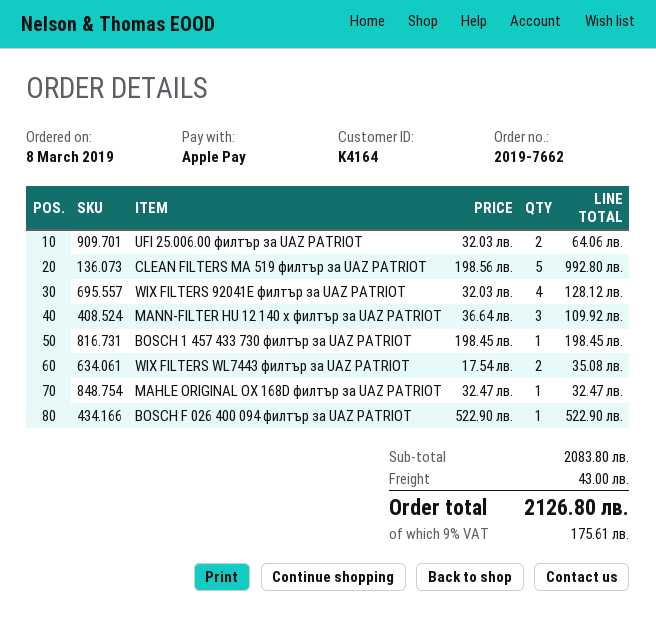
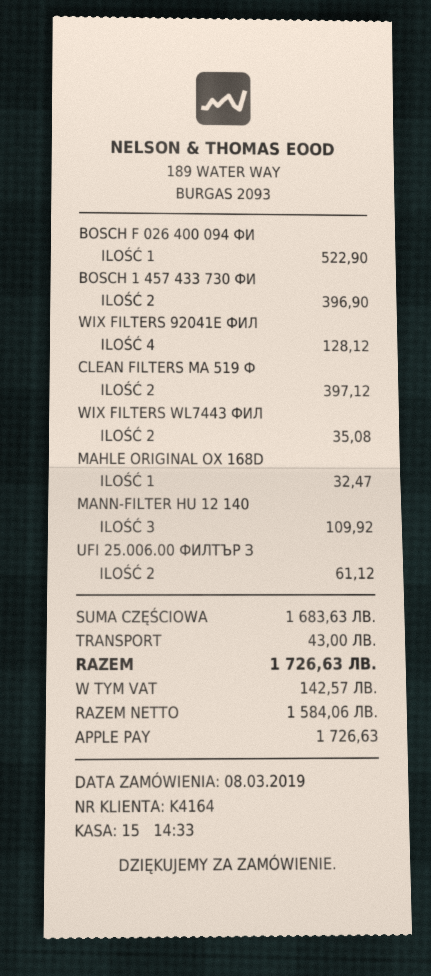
UFI 25.006.00 филтър за UAZ PATRIOT: 2 for 64.06 -> 2 for 61.12
CLEAN FILTERS MA 519 филтър за UAZ PATRIOT: 5 for 992.80 -> 2 for 397.12
BOSCH 1 457 433 730 филтър за UAZ PATRIOT: 1 for 198.45 -> 2 for 396.90
subtotal: 2083.80 -> 1683.63
tax: 175.61 -> 142.57
total: 2126.80 -> 1726.63

